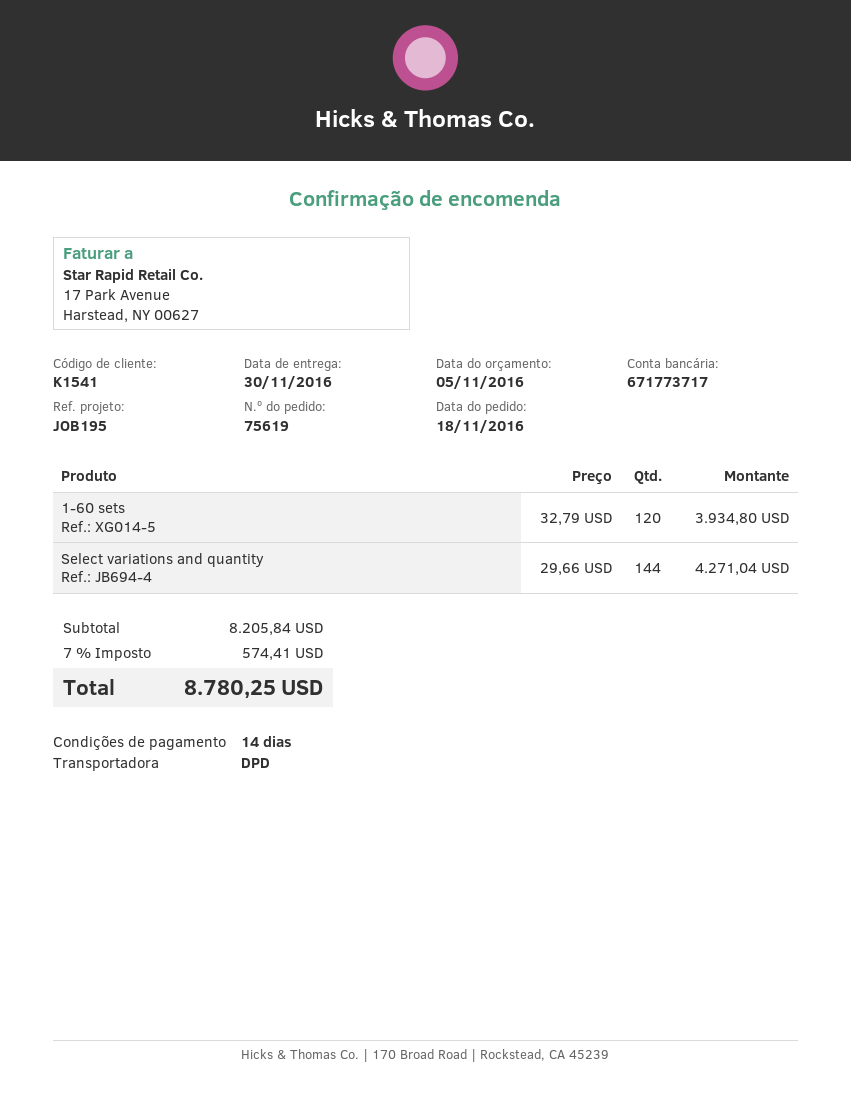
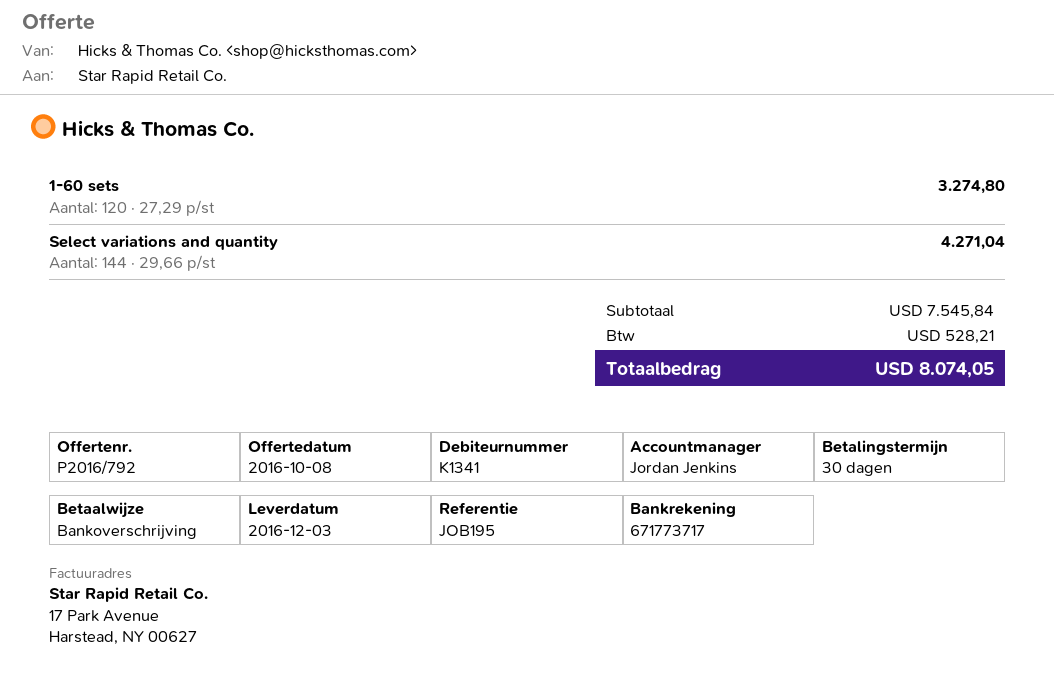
quote date: 2016-11-05 -> 2016-10-08
delivery date: 2016-11-30 -> 2016-12-03
payment terms: 14 days -> 30 days
customer number: K1541 -> K1341
1-60 sets: 120 x 32.79 = 3934.80 -> 120 x 27.29 = 3274.80
subtotal: 8205.84 -> 7545.84
tax: 574.41 -> 528.21
total: 8780.25 -> 8074.05

